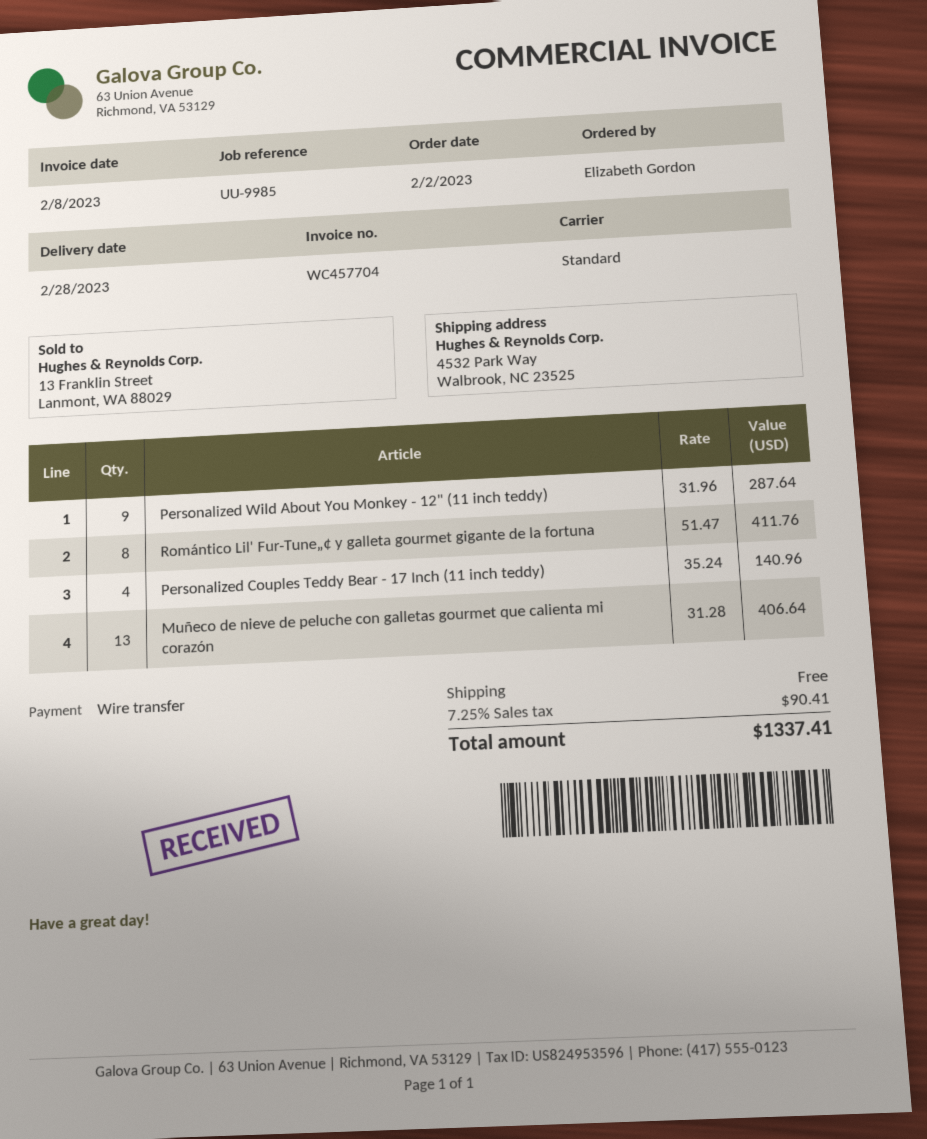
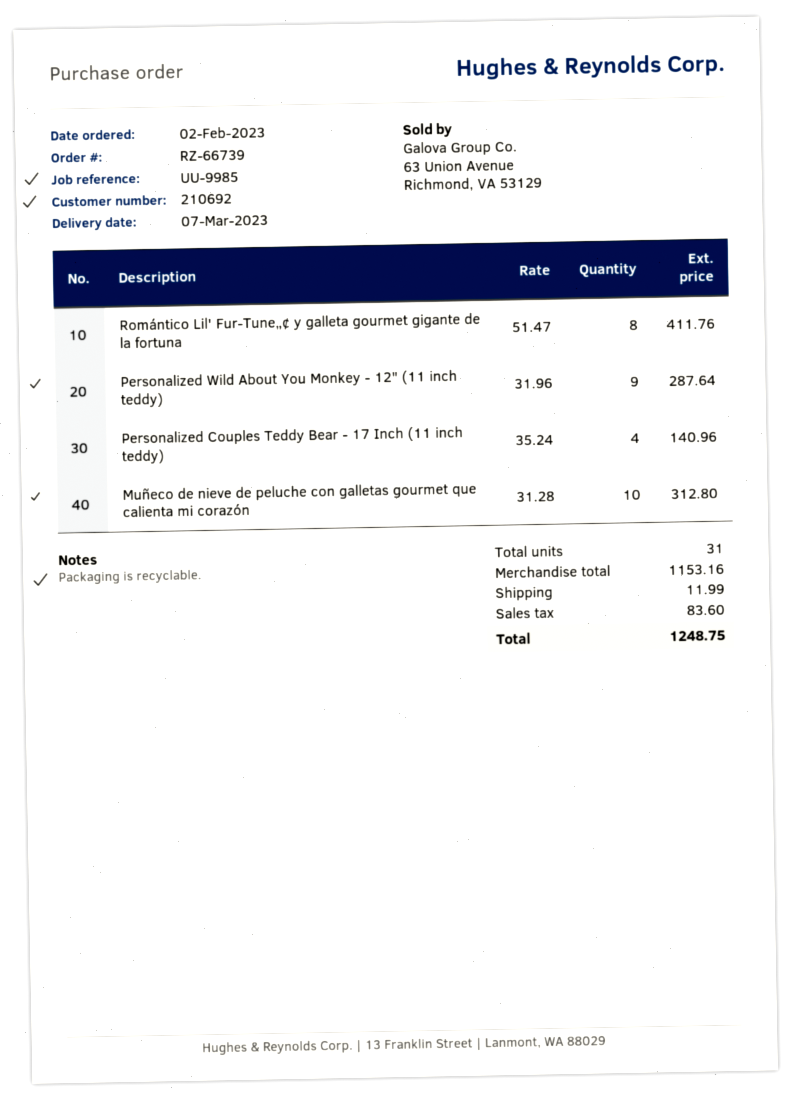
delivery date: 2023-02-28 -> 2023-03-07
Muñeco de nieve de peluche con galletas gourmet que calienta mi corazón: 13 x 31.28 = 406.64 -> 10 x 31.28 = 312.80
shipping: 0.00 -> 11.99
tax: 90.41 -> 83.60
total: 1337.41 -> 1248.75

